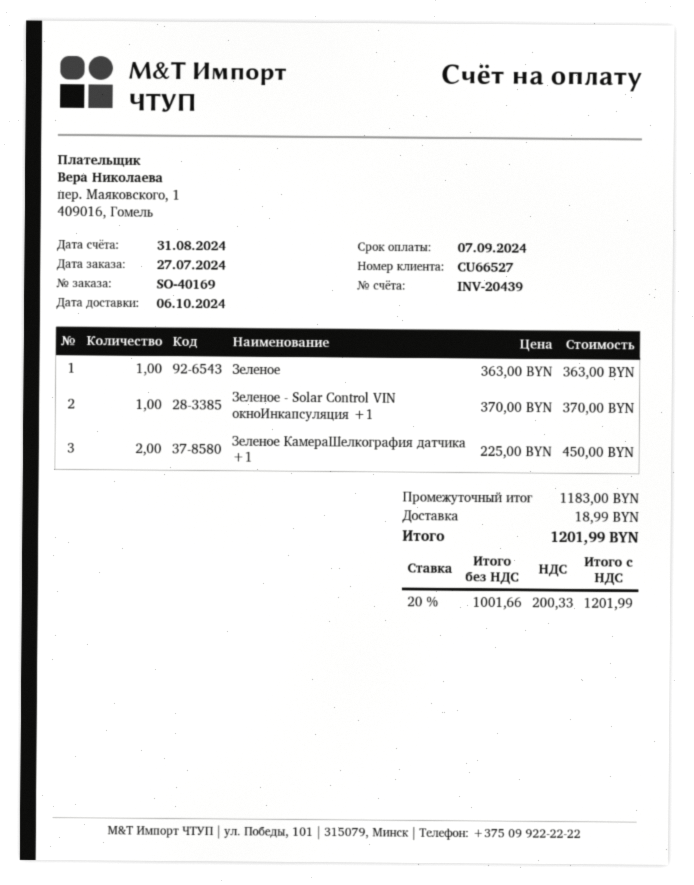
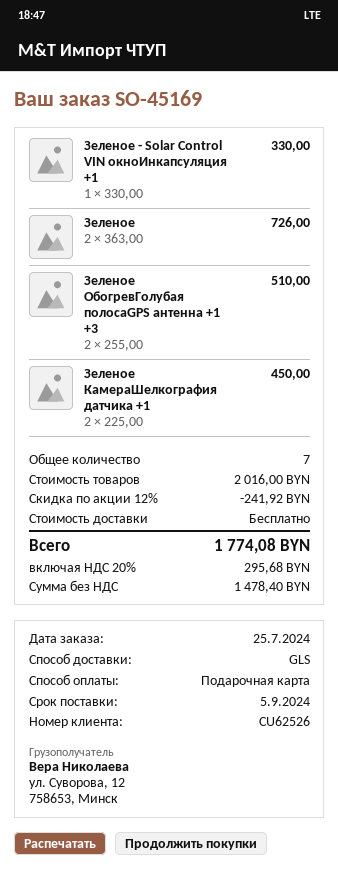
order number: SO-40169 -> SO-45169
order date: 2024-07-27 -> 2024-07-25
delivery date: 2024-10-06 -> 2024-09-05
customer number: CU66527 -> CU62526
Зеленое: 1 x 363.00 = 363.00 -> 2 x 363.00 = 726.00
Зеленое - Solar Control VIN окноИнкапсуляция +1: 1 x 370.00 = 370.00 -> 1 x 330.00 = 330.00
Зеленое ОбогревГолубая полосаGPS антенна +1 +3: none -> 2 x 255.00 = 510.00
subtotal: 1183.00 -> 2016.00
discount: none -> 12% = 241.92
shipping: 18.99 -> 0.00
net: 1001.66 -> 1478.40
tax: 20% = 200.33 -> 20% = 295.68
total: 1201.99 -> 1774.08

